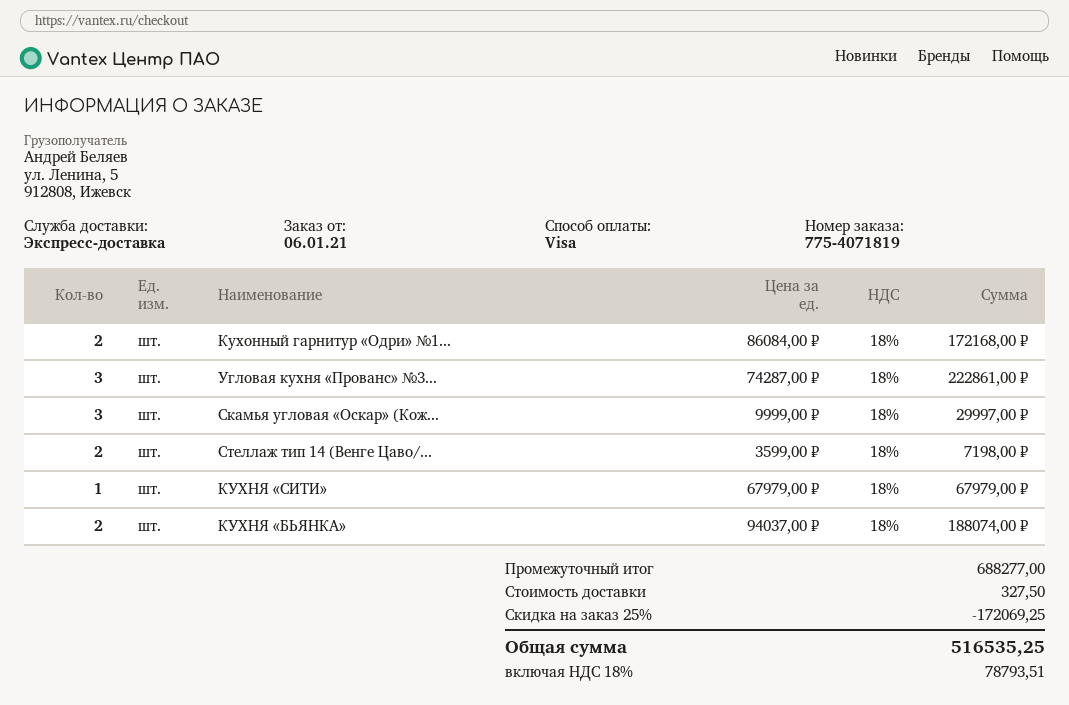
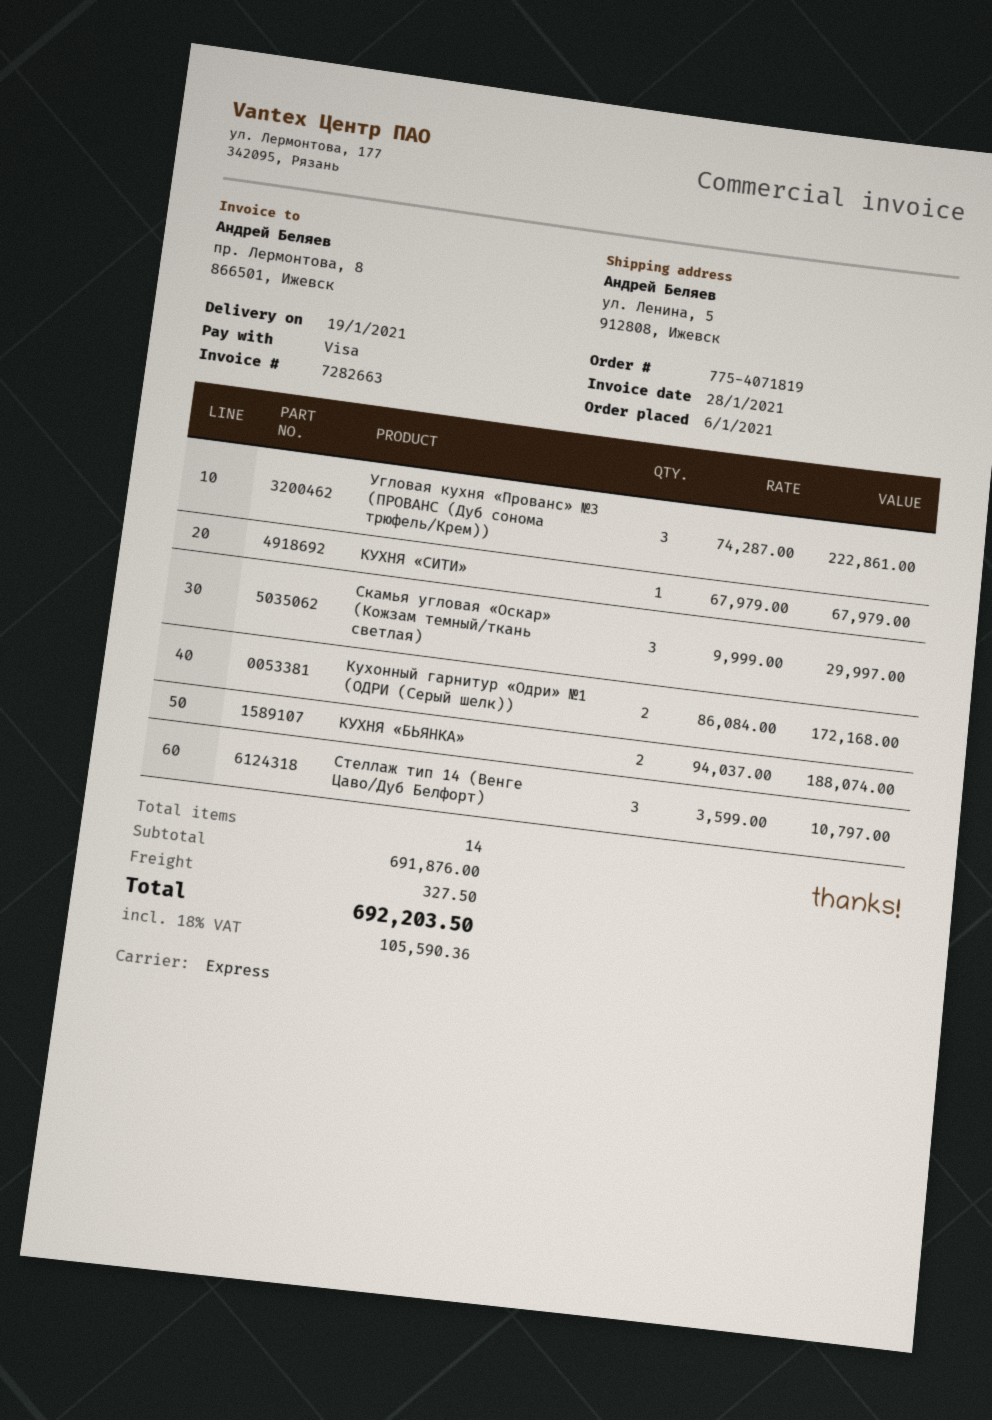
Стеллаж тип 14 (Венге Цаво/...: 2 x 3599.00 = 7198.00 -> 3 x 3599.00 = 10797.00
subtotal: 688277.00 -> 691876.00
discount: 25% = 172069.25 -> none
tax: 18% = 78793.51 -> 18% = 105590.36
total: 516535.25 -> 692203.50

